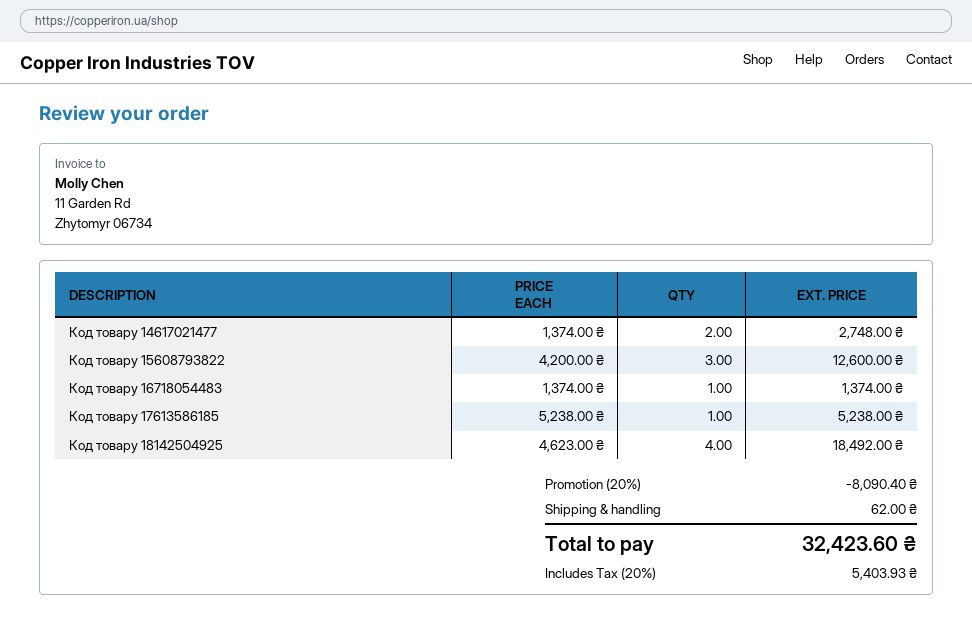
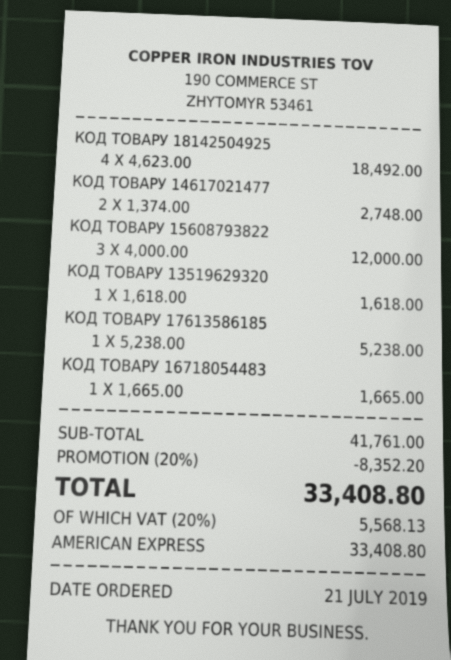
Код товару 15608793822: 3 x 4200.00 = 12600.00 -> 3 x 4000.00 = 12000.00
Код товару 16718054483: 1 x 1374.00 = 1374.00 -> 1 x 1665.00 = 1665.00
КОД ТОВАРУ 13519629320: none -> 1 x 1618.00 = 1618.00
discount: 20% = 8090.40 -> 20% = 8352.20
shipping: 62.00 -> none
tax: 20% = 5403.93 -> 20% = 5568.13
total: 32423.60 -> 33408.80

